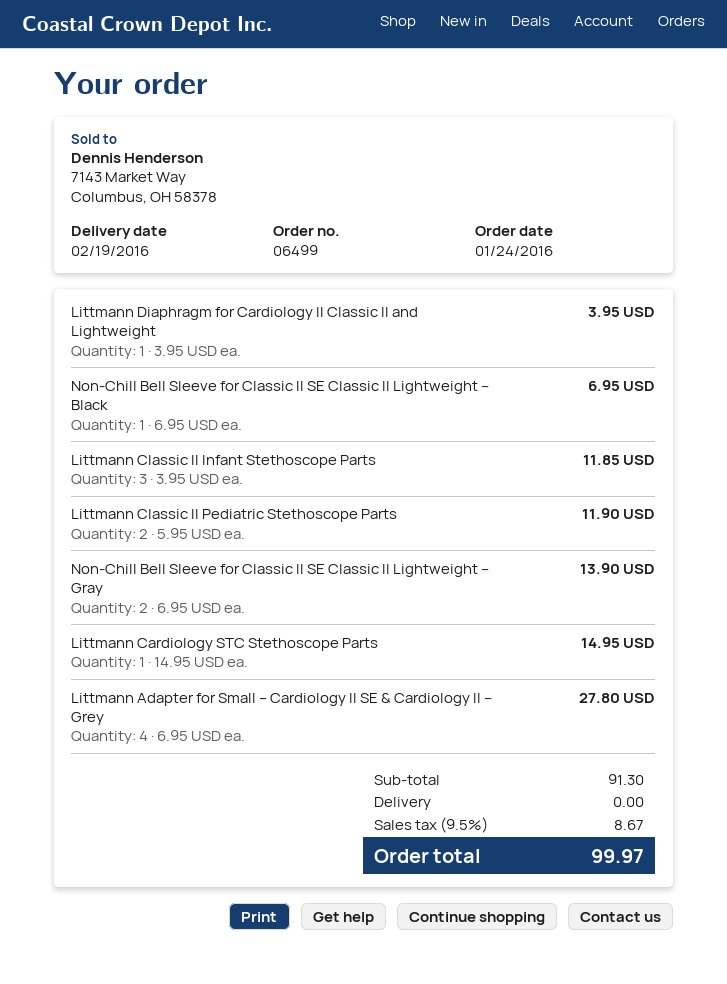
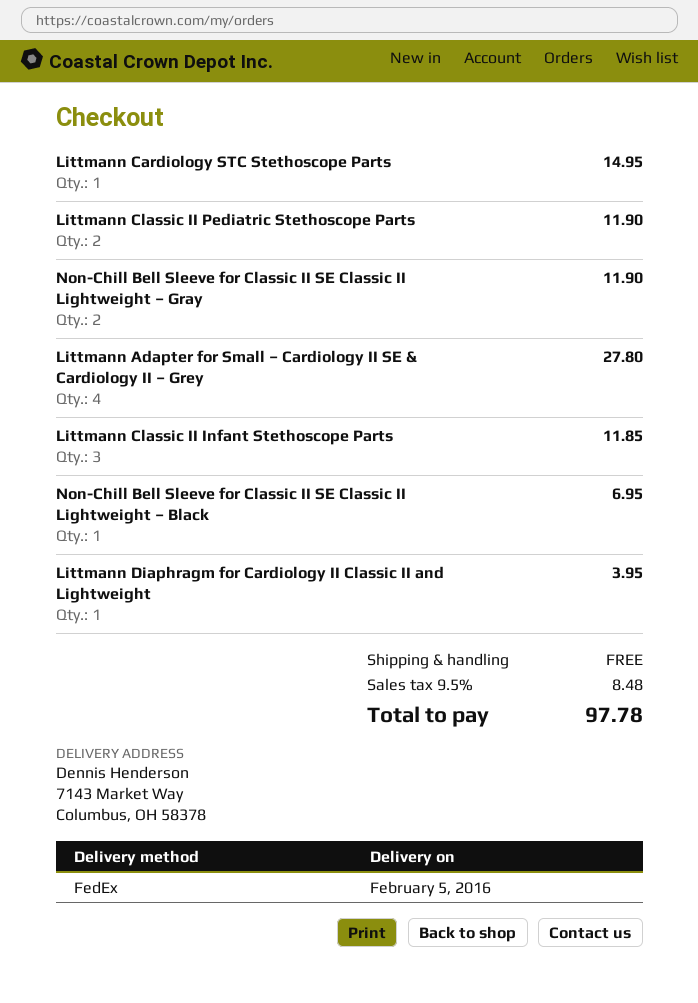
delivery date: 2016-02-19 -> 2016-02-05
Non-Chill Bell Sleeve for Classic II SE Classic II Lightweight – Gray: 2 for 13.90 -> 2 for 11.90
tax: 9.5% = 8.67 -> 9.5% = 8.48
total: 99.97 -> 97.78

